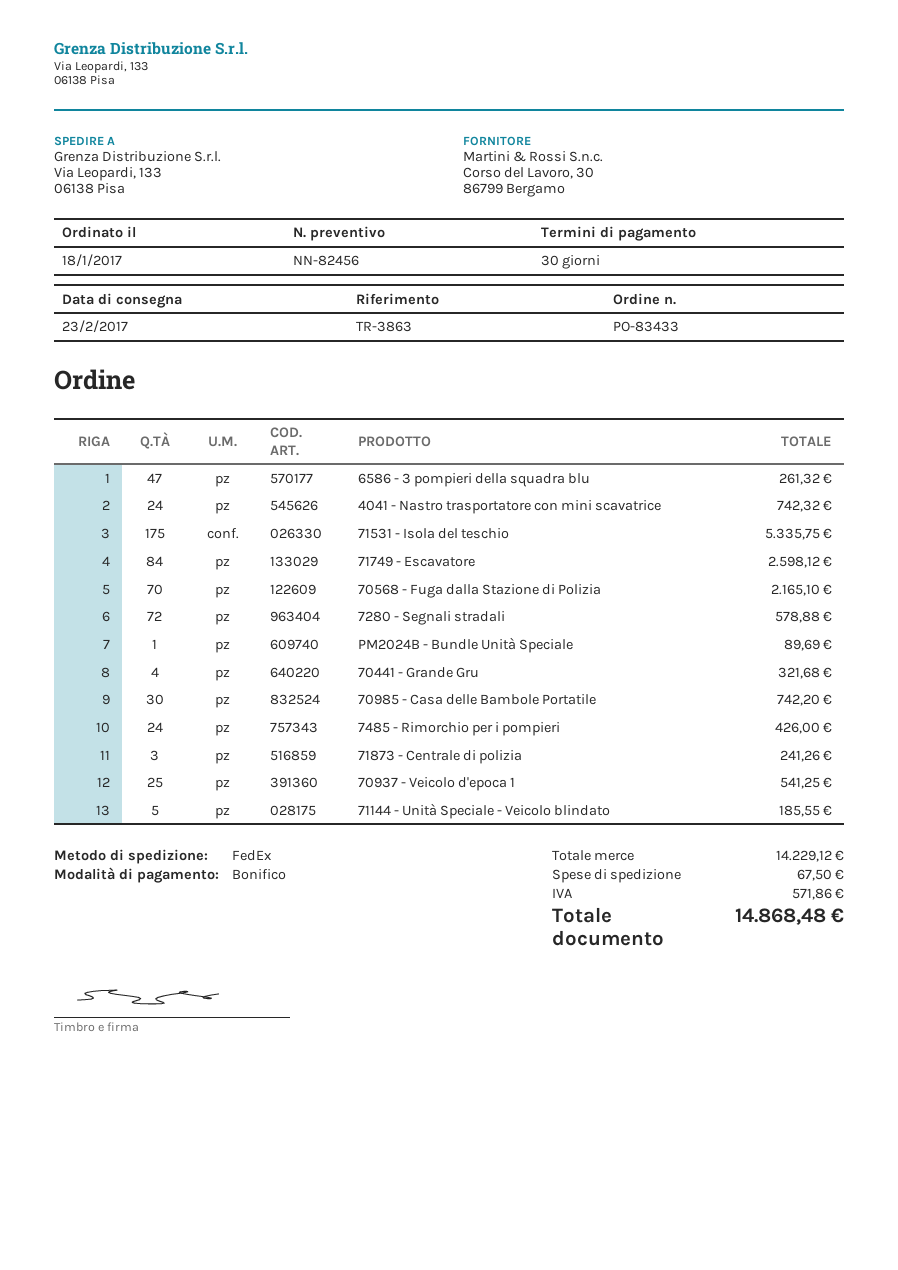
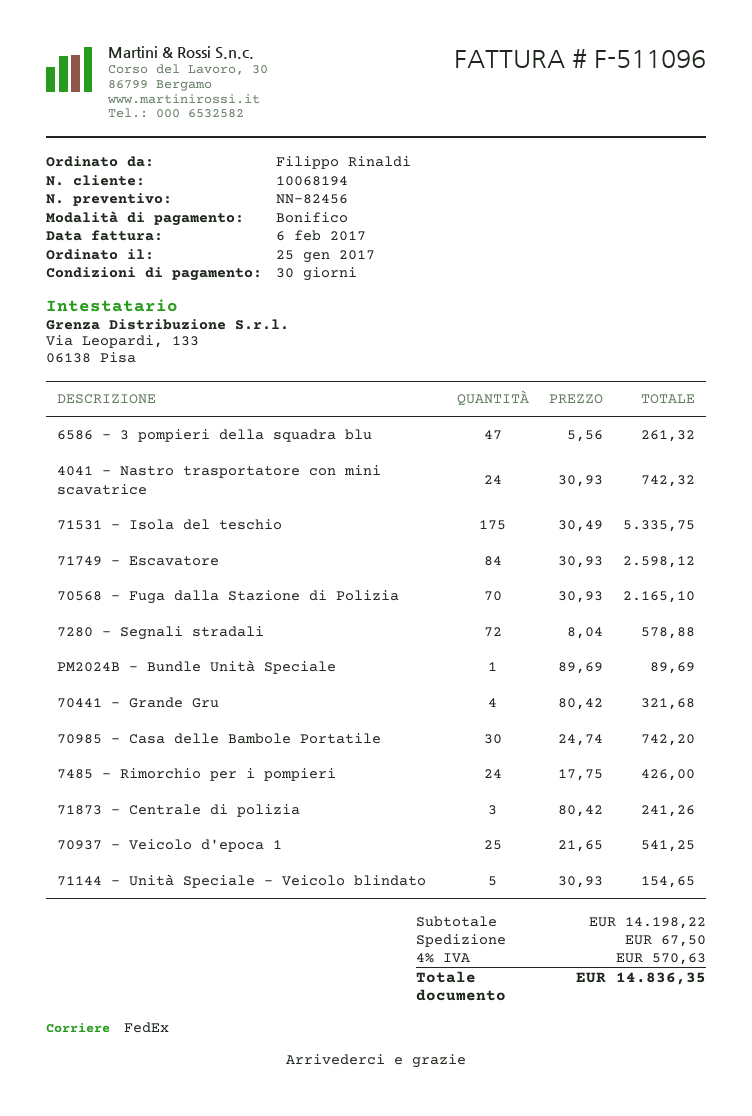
order date: 2017-01-18 -> 2017-01-25
71144 - Unità Speciale - Veicolo blindato: 5 for 185.55 -> 5 for 154.65
subtotal: 14229.12 -> 14198.22
tax: 571.86 -> 570.63
total: 14868.48 -> 14836.35

